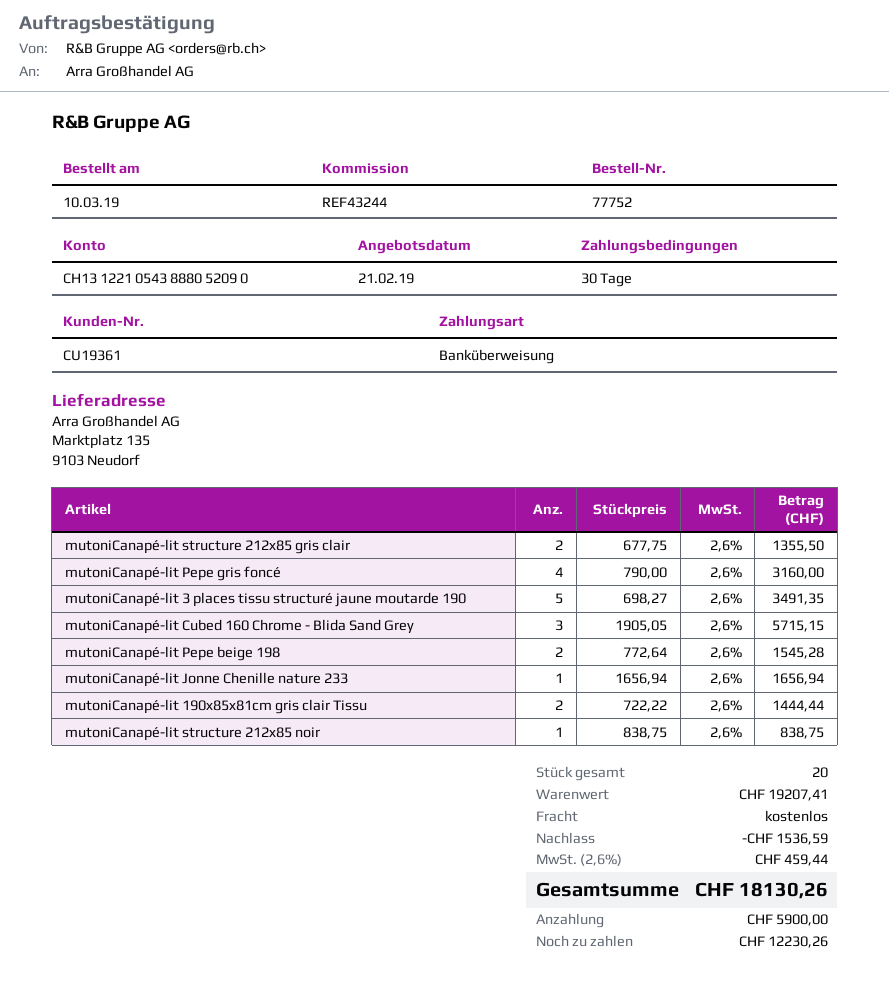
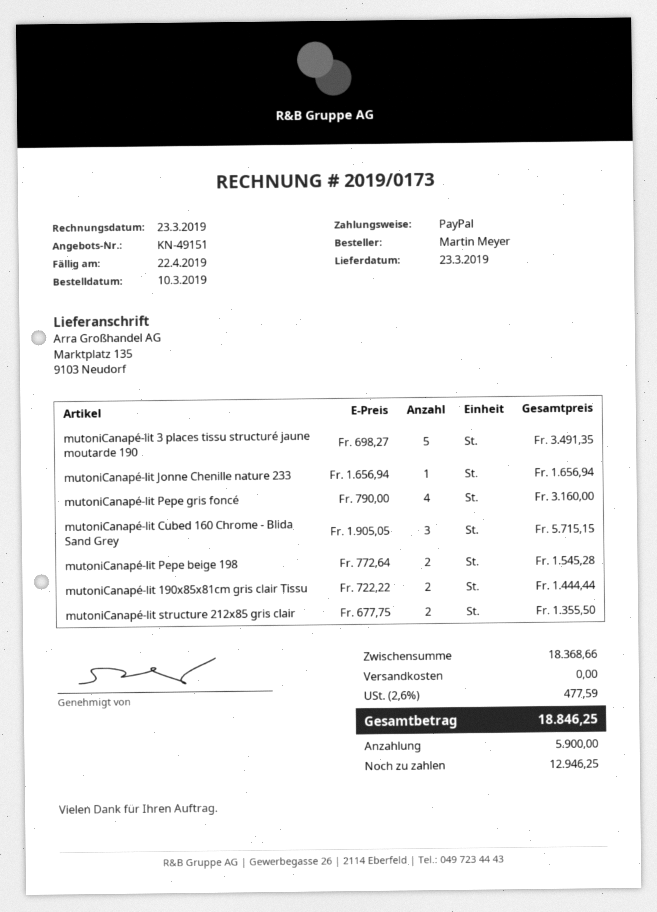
payment method: bank transfer -> PayPal
mutoniCanapé-lit structure 212x85 noir: 1 x 838.75 = 838.75 -> none
subtotal: 19207.41 -> 18368.66
discount: 1536.59 -> none
tax: 2.6% = 459.44 -> 2.6% = 477.59
total: 18130.26 -> 18846.25
balance: 12230.26 -> 12946.25

